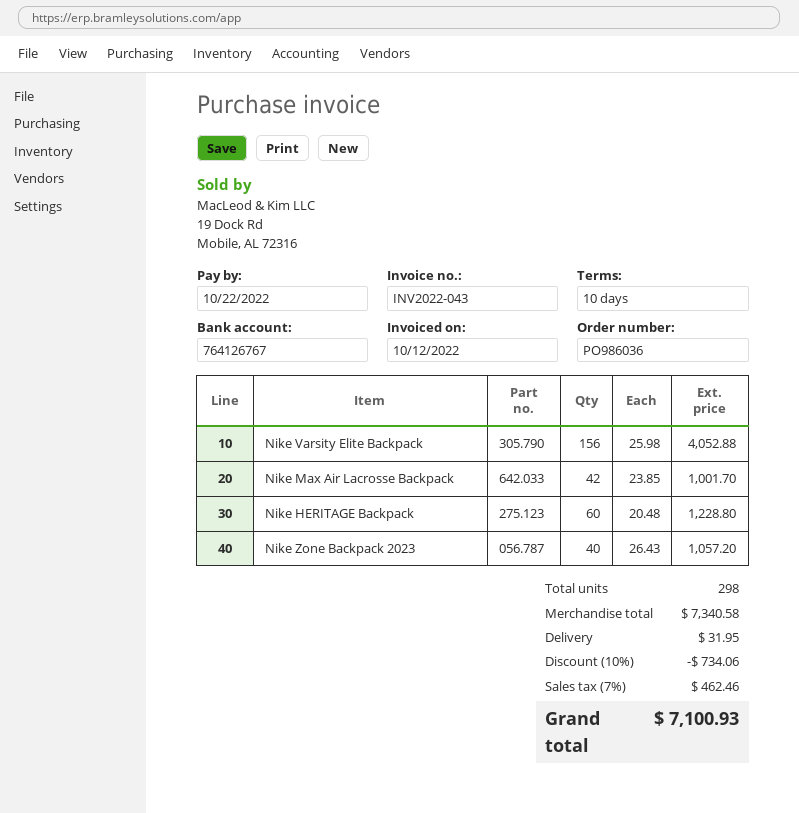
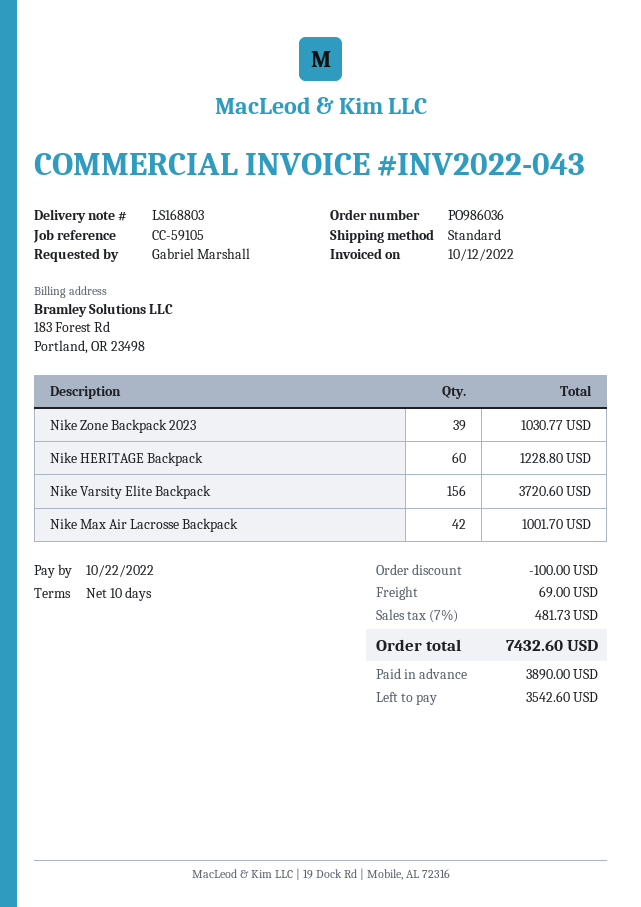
Nike Varsity Elite Backpack: 156 for 4052.88 -> 156 for 3720.60
Nike Zone Backpack 2023: 40 for 1057.20 -> 39 for 1030.77
discount: 734.06 -> 100.00
shipping: 31.95 -> 69.00
tax: 7% = 462.46 -> 7% = 481.73
total: 7100.93 -> 7432.60

